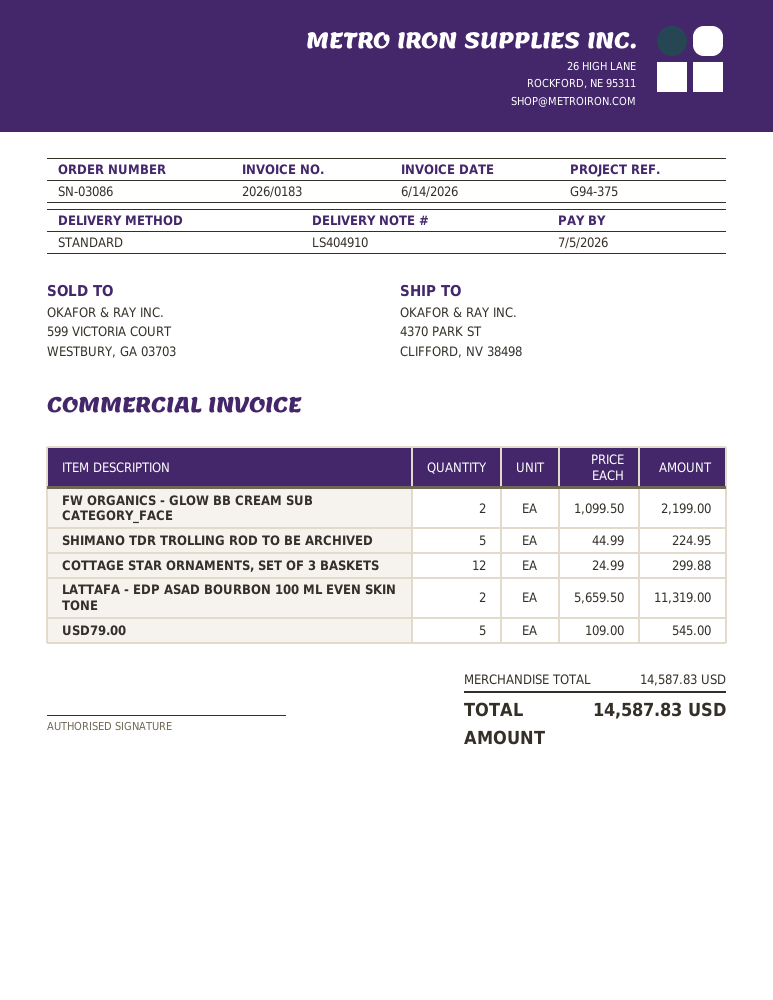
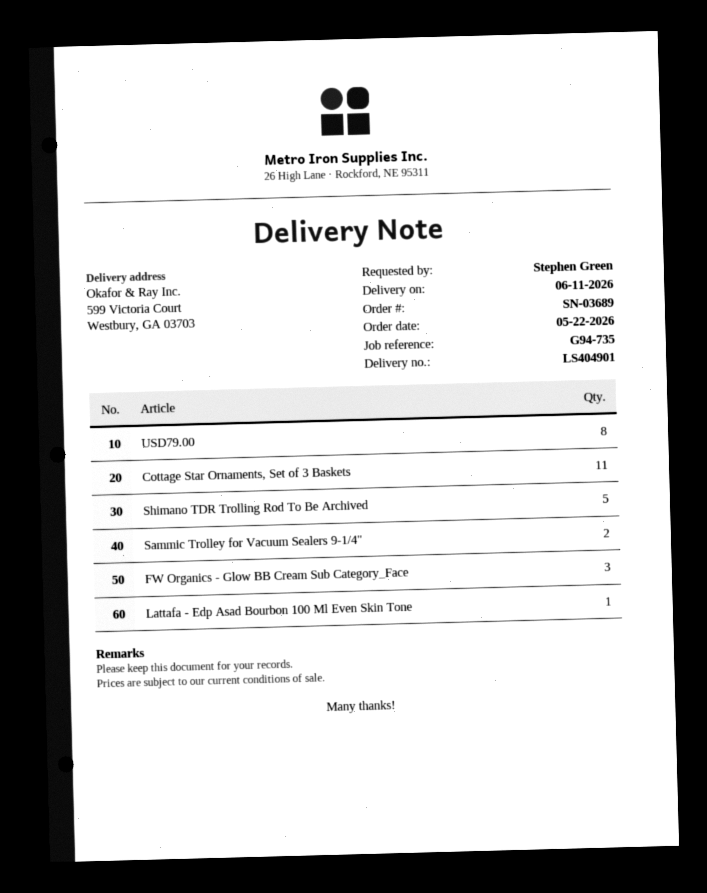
order number: SN-03086 -> SN-03689
delivery note number: LS404910 -> LS404901
reference: G94-375 -> G94-735
ship to: 4370 PARK ST, CLIFFORD, NV 38498 -> 599 Victoria Court, Westbury, GA 03703
FW ORGANICS - GLOW BB CREAM SUB CATEGORY_FACE: 2 -> 3
COTTAGE STAR ORNAMENTS, SET OF 3 BASKETS: 12 -> 11
LATTAFA - EDP ASAD BOURBON 100 ML EVEN SKIN TONE: 2 -> 1
USD79.00: 5 -> 8
Sammic Trolley for Vacuum Sealers 9-1/4": none -> 2

